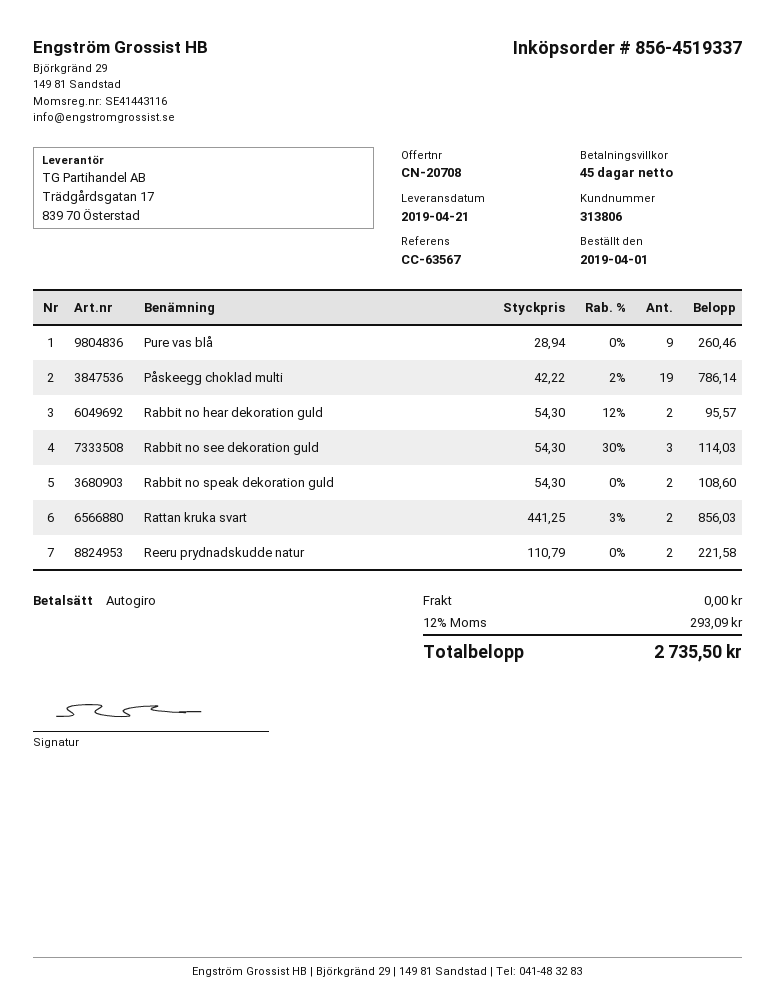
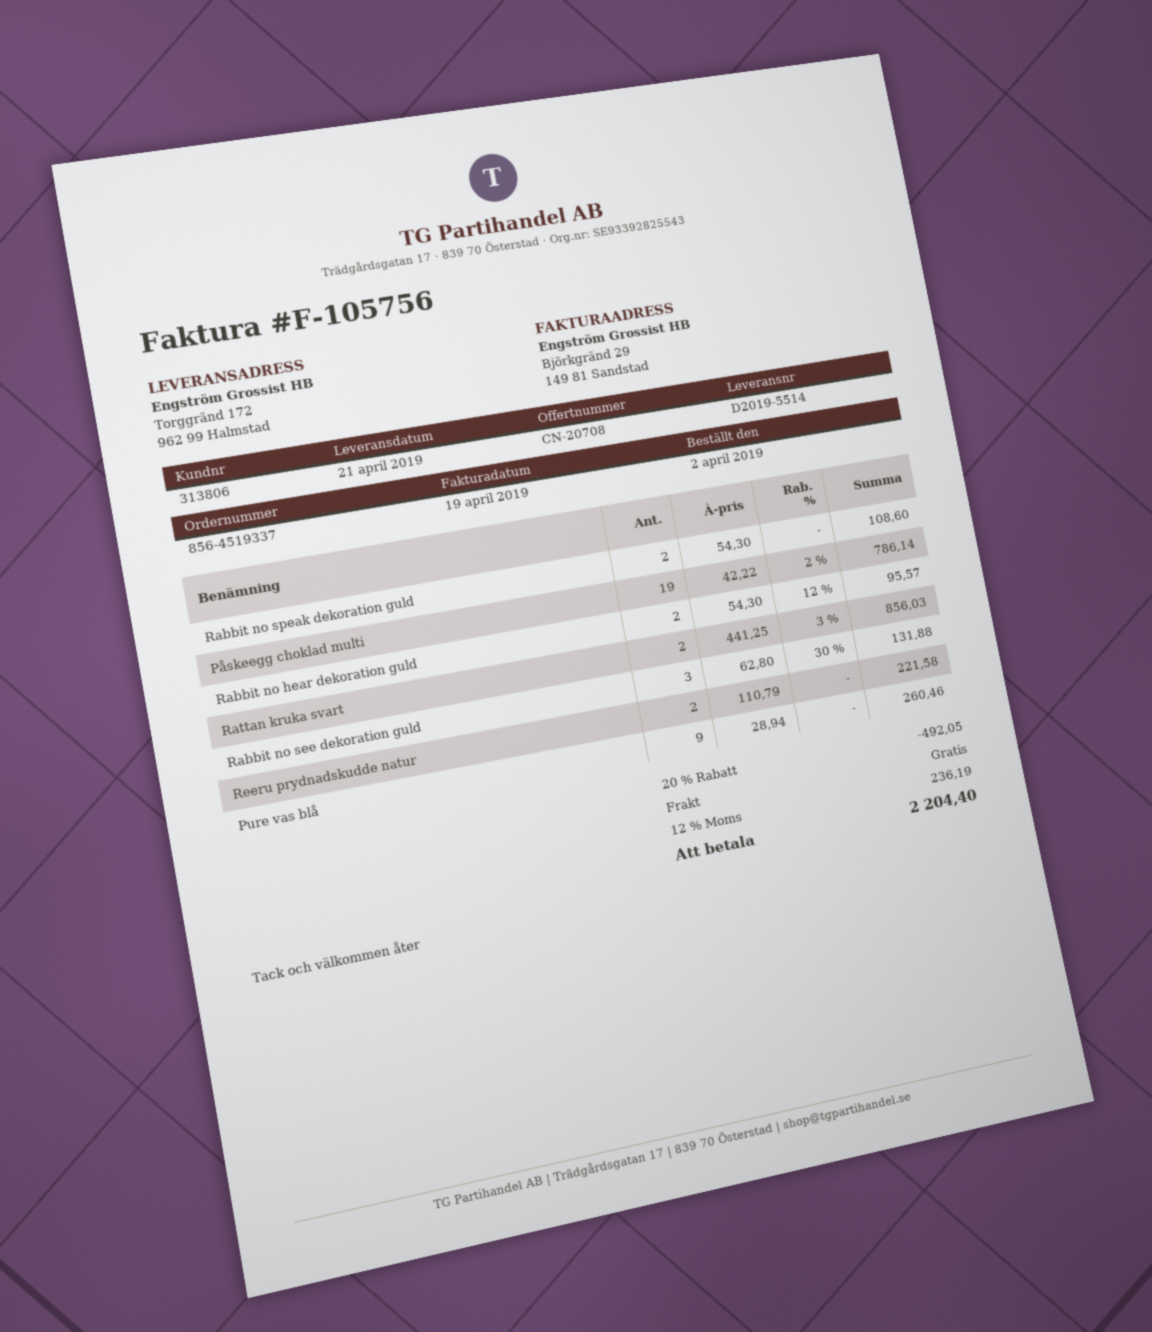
order date: 2019-04-01 -> 2019-04-02
Rabbit no see dekoration guld: 3 x 54.30 - 30% = 114.03 -> 3 x 62.80 - 30% = 131.88
discount: none -> 20% = 492.05
tax: 12% = 293.09 -> 12% = 236.19
total: 2735.50 -> 2204.40

